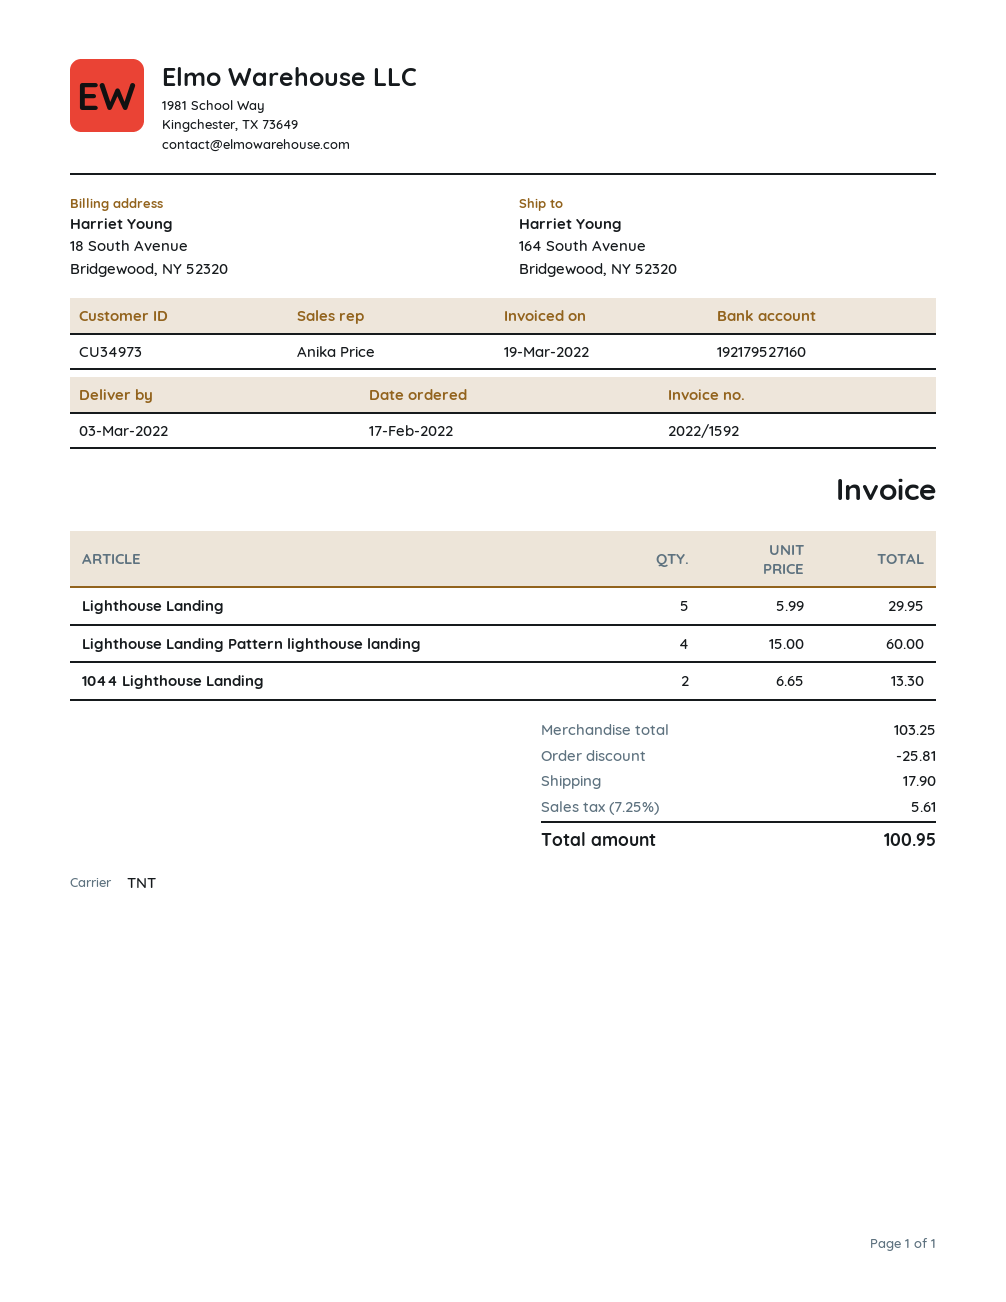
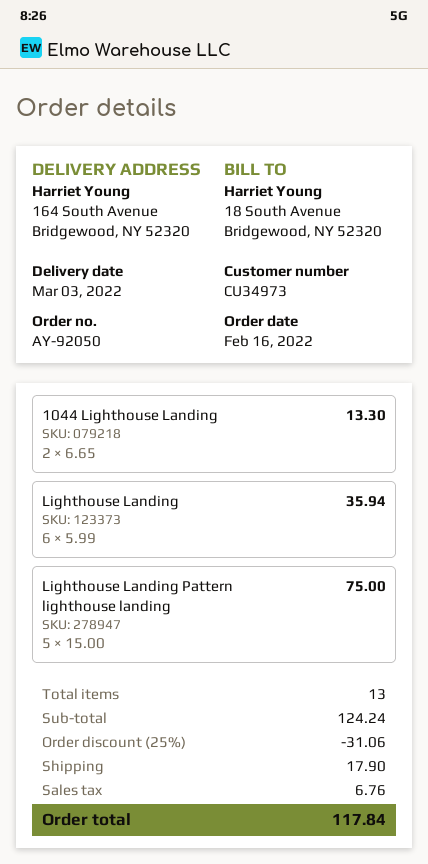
order date: 2022-02-17 -> 2022-02-16
Lighthouse Landing: 5 x 5.99 = 29.95 -> 6 x 5.99 = 35.94
Lighthouse Landing Pattern lighthouse landing: 4 x 15.00 = 60.00 -> 5 x 15.00 = 75.00
subtotal: 103.25 -> 124.24
discount: 25.81 -> 31.06
tax: 5.61 -> 6.76
total: 100.95 -> 117.84

